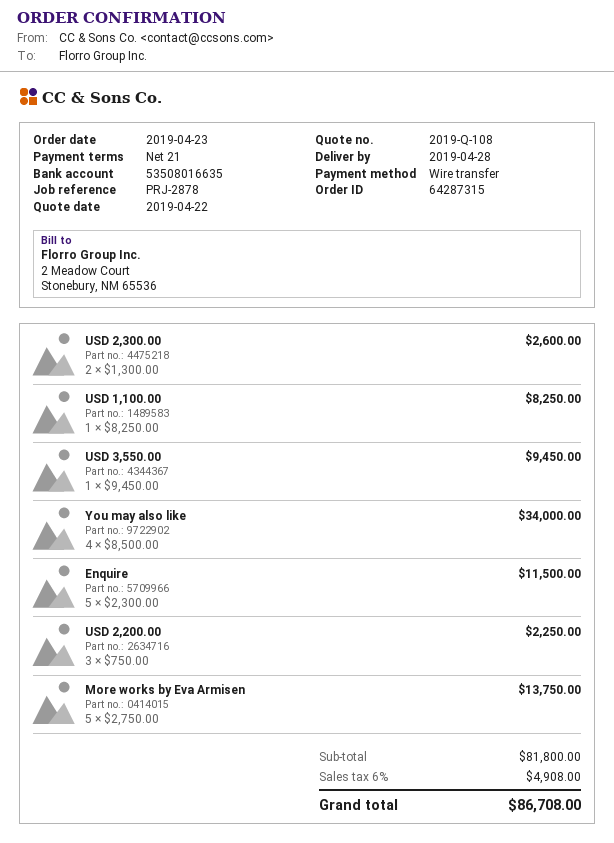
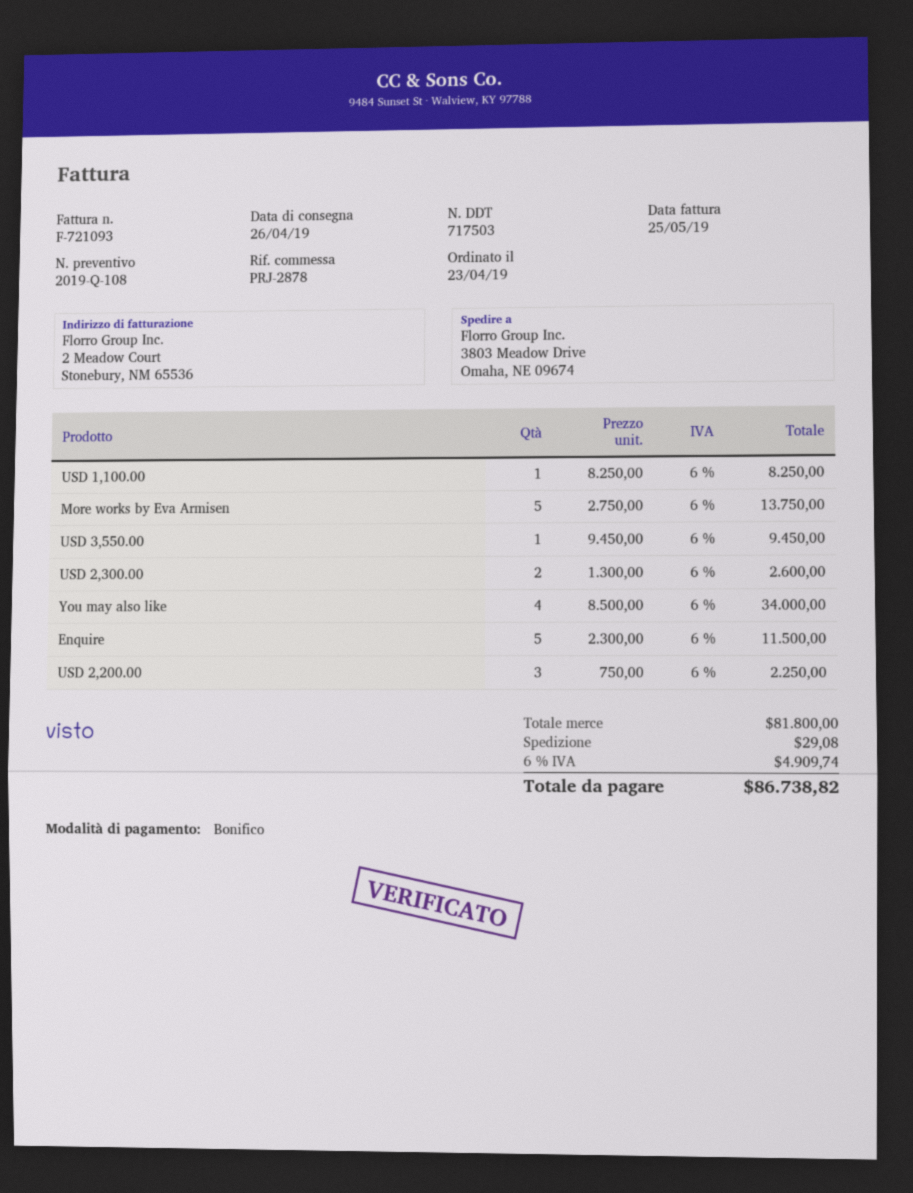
delivery date: 2019-04-28 -> 2019-04-26
shipping: none -> 29.08
tax: 6% = 4908.00 -> 6% = 4909.74
total: 86708.00 -> 86738.82

